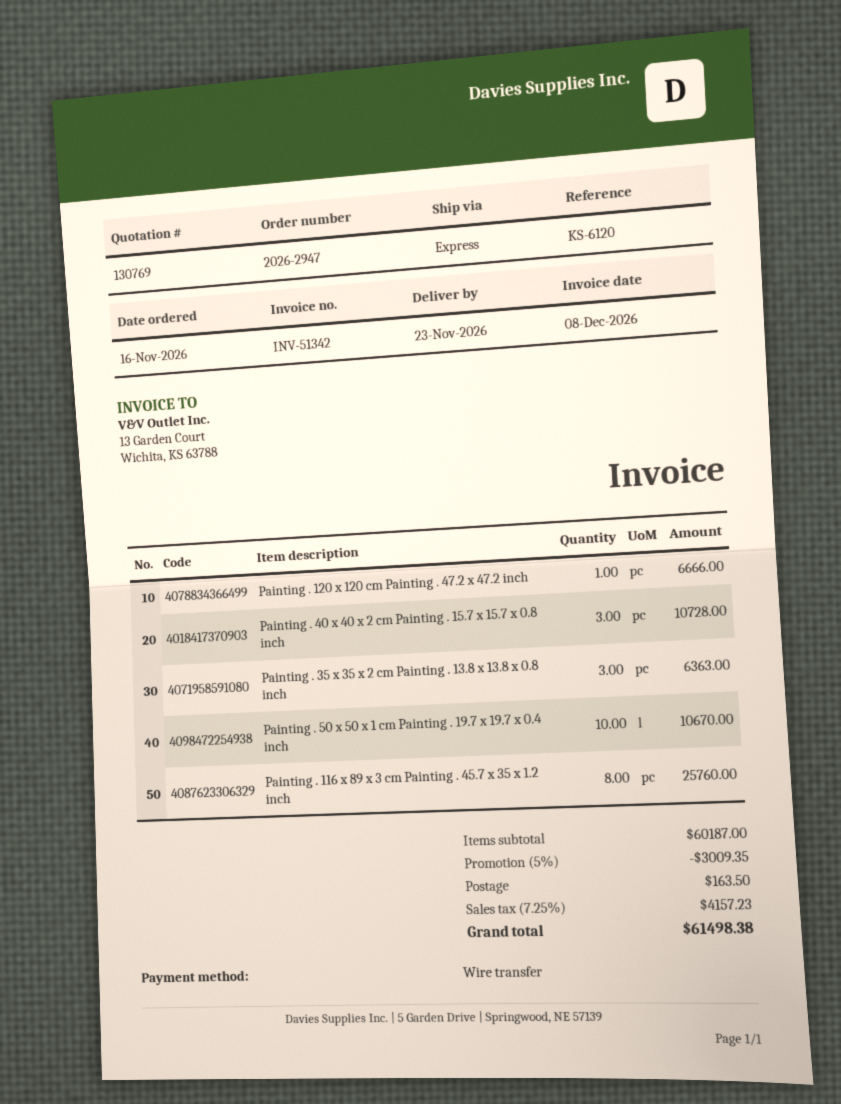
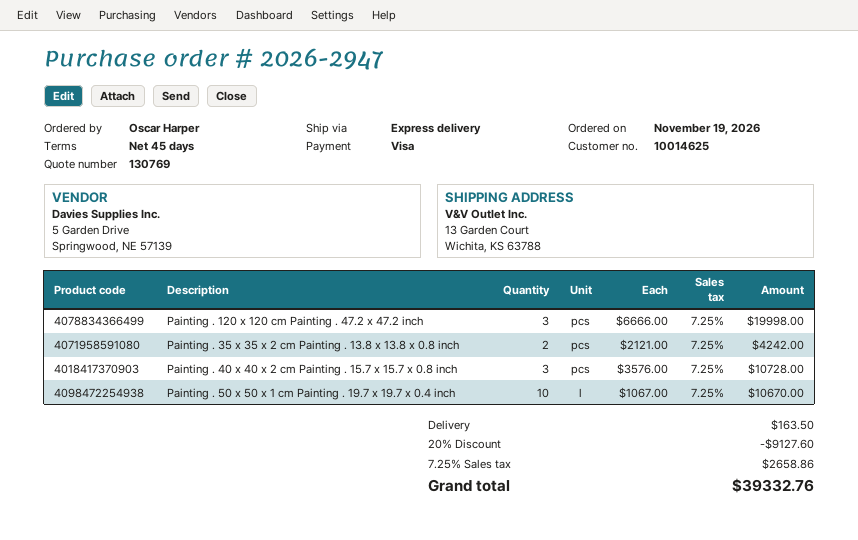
order date: 2026-11-16 -> 2026-11-19
payment method: bank transfer -> Visa
Painting . 120 x 120 cm Painting . 47.2 x 47.2 inch: 1 for 6666.00 -> 3 for 19998.00
Painting . 35 x 35 x 2 cm Painting . 13.8 x 13.8 x 0.8 inch: 3 for 6363.00 -> 2 for 4242.00
Painting . 116 x 89 x 3 cm Painting . 45.7 x 35 x 1.2 inch: 8 for 25760.00 -> none
discount: 5% = 3009.35 -> 20% = 9127.60
tax: 7.25% = 4157.23 -> 7.25% = 2658.86
total: 61498.38 -> 39332.76

